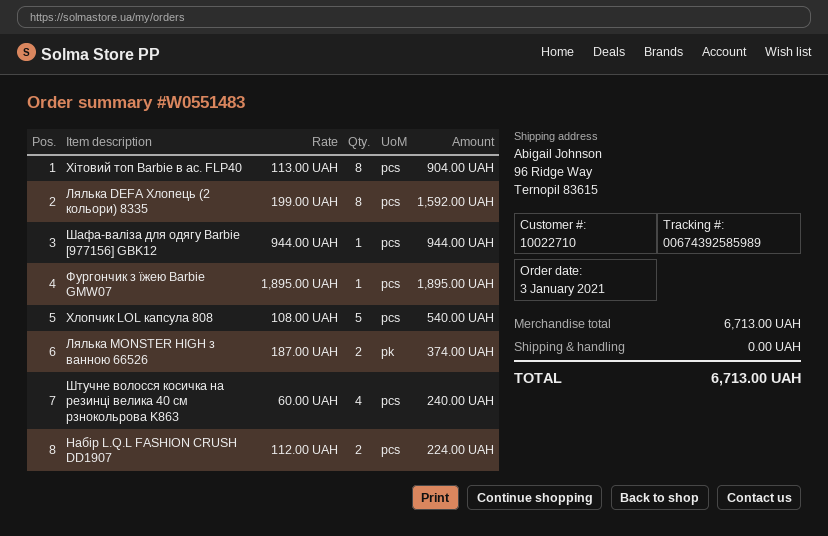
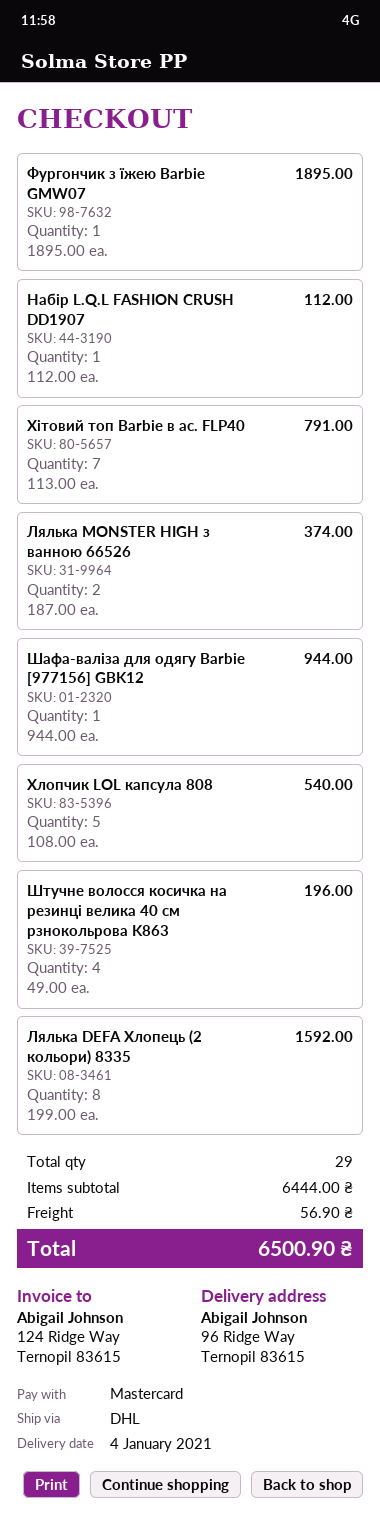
Хітовий топ Barbie в ас. FLP40: 8 x 113.00 = 904.00 -> 7 x 113.00 = 791.00
Штучне волосся косичка на резинці велика 40 см рзнокольрова K863: 4 x 60.00 = 240.00 -> 4 x 49.00 = 196.00
Набір L.Q.L FASHION CRUSH DD1907: 2 x 112.00 = 224.00 -> 1 x 112.00 = 112.00
subtotal: 6713.00 -> 6444.00
shipping: 0.00 -> 56.90
total: 6713.00 -> 6500.90

